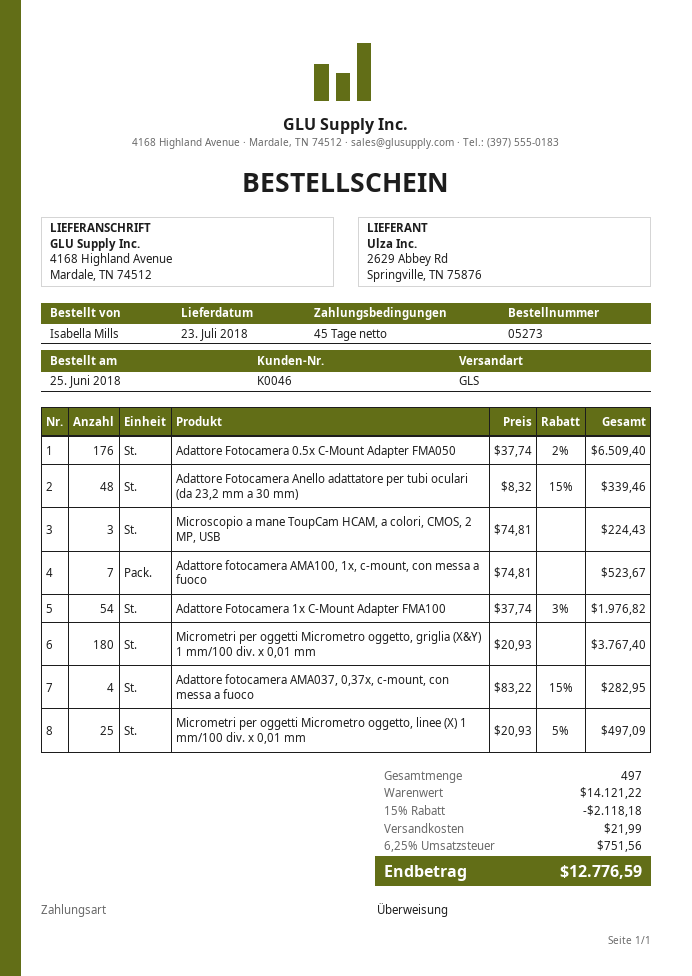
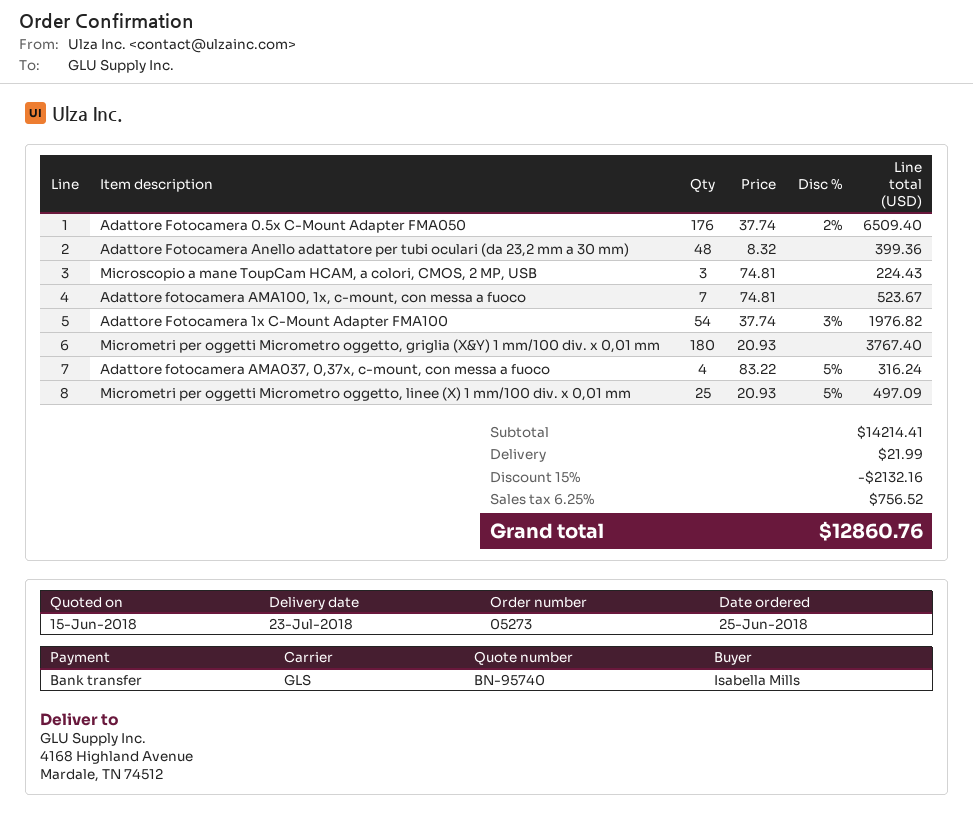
Adattore Fotocamera Anello adattatore per tubi oculari (da 23,2 mm a 30 mm): 48 x 8.32 - 15% = 339.46 -> 48 x 8.32 = 399.36
Adattore fotocamera AMA037, 0,37x, c-mount, con messa a fuoco: 4 x 83.22 - 15% = 282.95 -> 4 x 83.22 - 5% = 316.24
subtotal: 14121.22 -> 14214.41
discount: 15% = 2118.18 -> 15% = 2132.16
tax: 6.25% = 751.56 -> 6.25% = 756.52
total: 12776.59 -> 12860.76

